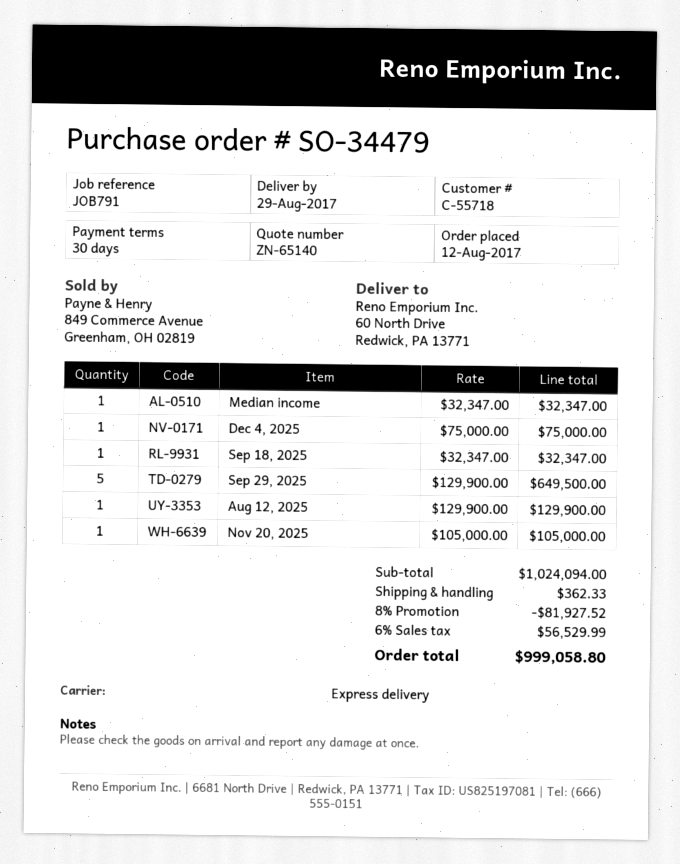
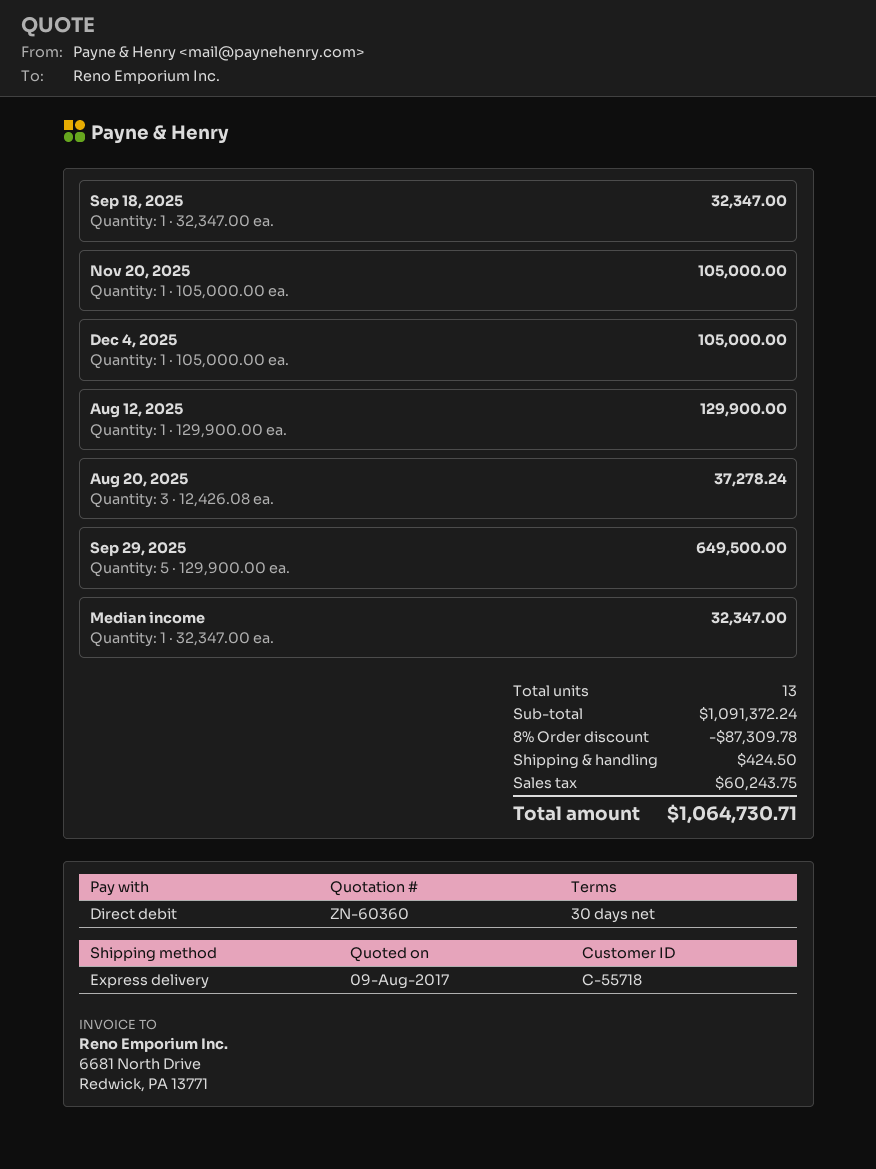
quote number: ZN-65140 -> ZN-60360
Dec 4, 2025: 1 x 75000.00 = 75000.00 -> 1 x 105000.00 = 105000.00
Aug 20, 2025: none -> 3 x 12426.08 = 37278.24
subtotal: 1024094.00 -> 1091372.24
discount: 8% = 81927.52 -> 8% = 87309.78
shipping: 362.33 -> 424.50
tax: 56529.99 -> 60243.75
total: 999058.80 -> 1064730.71

